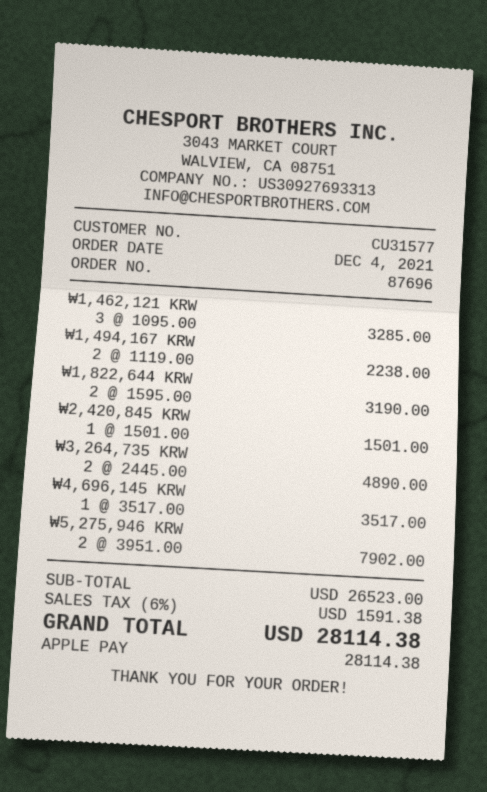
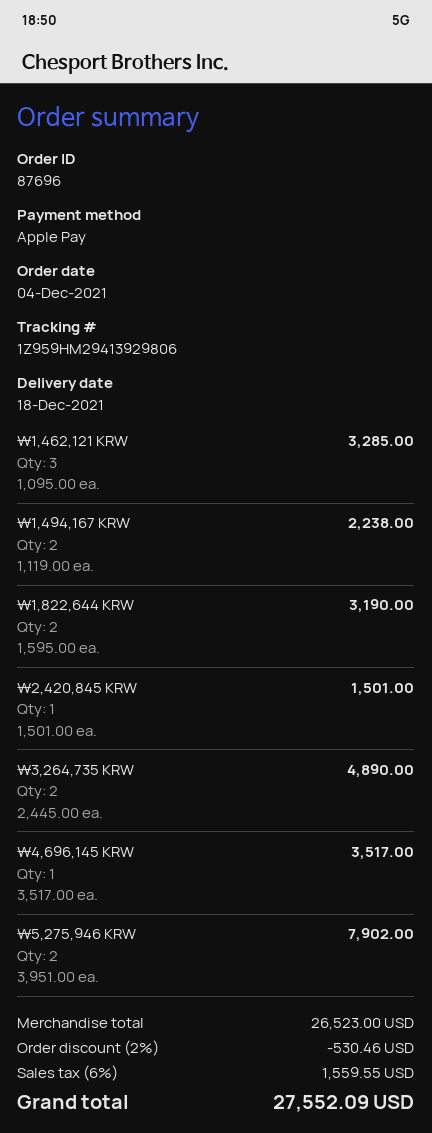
discount: none -> 2% = 530.46
tax: 6% = 1591.38 -> 6% = 1559.55
total: 28114.38 -> 27552.09

